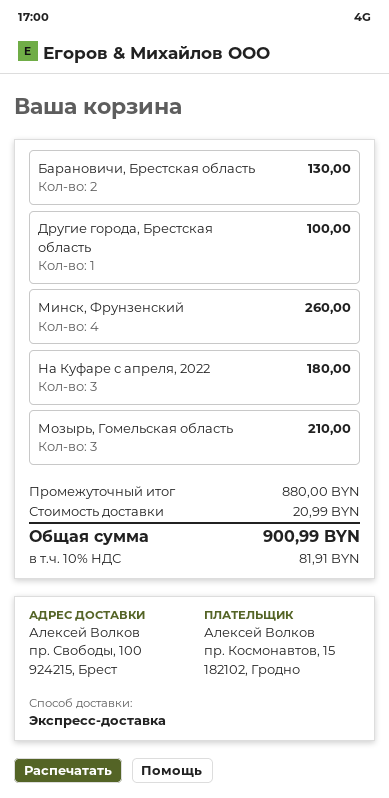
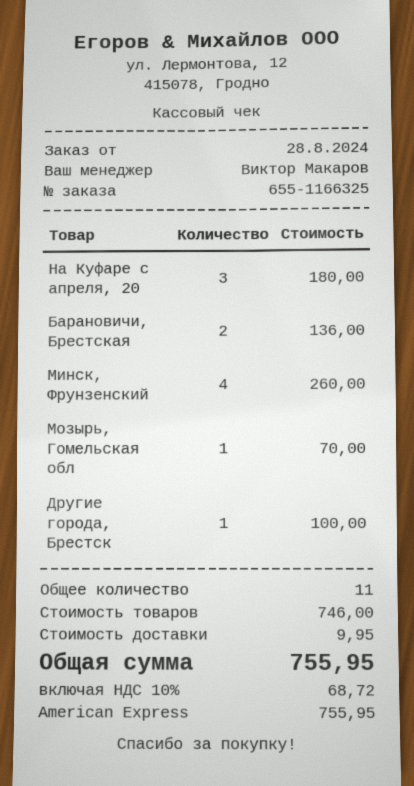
Барановичи, Брестская область: 2 for 130.00 -> 2 for 136.00
Мозырь, Гомельская область: 3 for 210.00 -> 1 for 70.00
subtotal: 880.00 -> 746.00
shipping: 20.99 -> 9.95
tax: 10% = 81.91 -> 10% = 68.72
total: 900.99 -> 755.95

